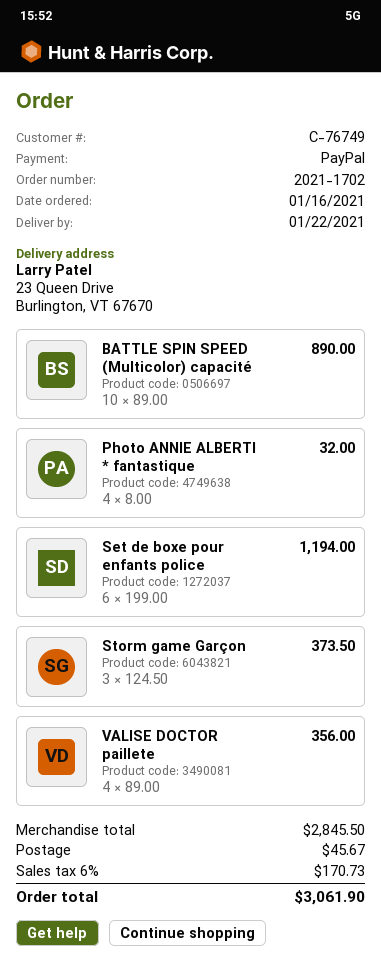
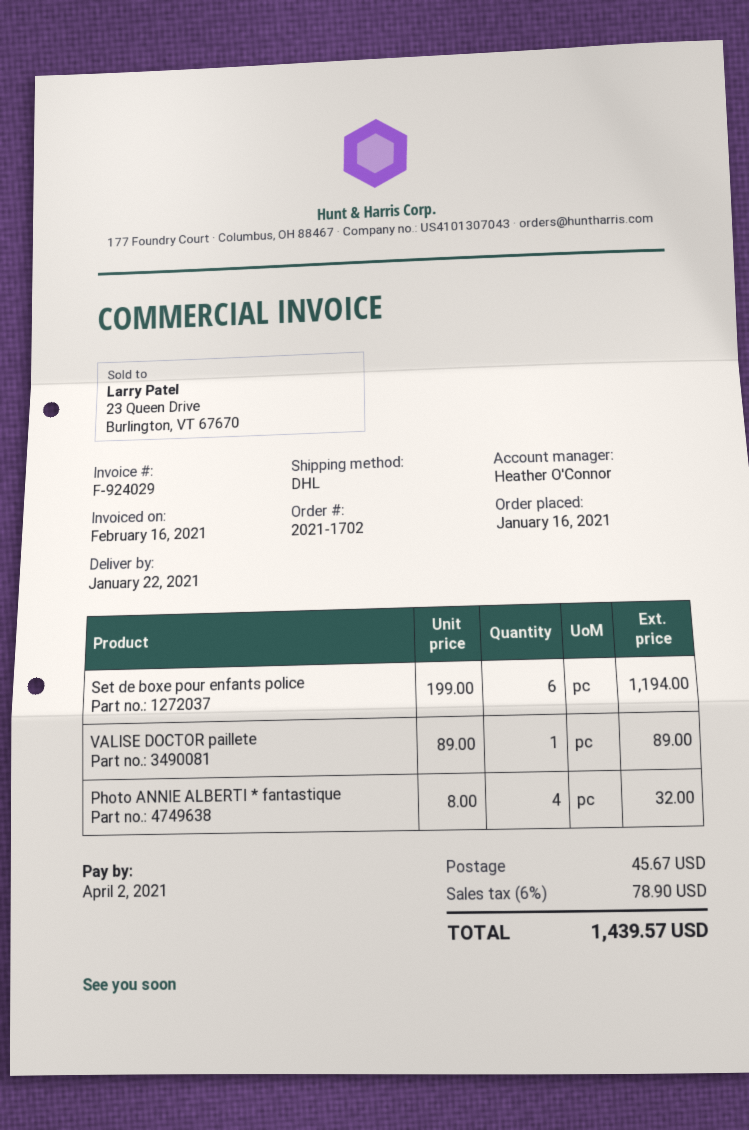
BATTLE SPIN SPEED (Multicolor) capacité: 10 x 89.00 = 890.00 -> none
Storm game Garçon: 3 x 124.50 = 373.50 -> none
VALISE DOCTOR paillete: 4 x 89.00 = 356.00 -> 1 x 89.00 = 89.00
tax: 6% = 170.73 -> 6% = 78.90
total: 3061.90 -> 1439.57

